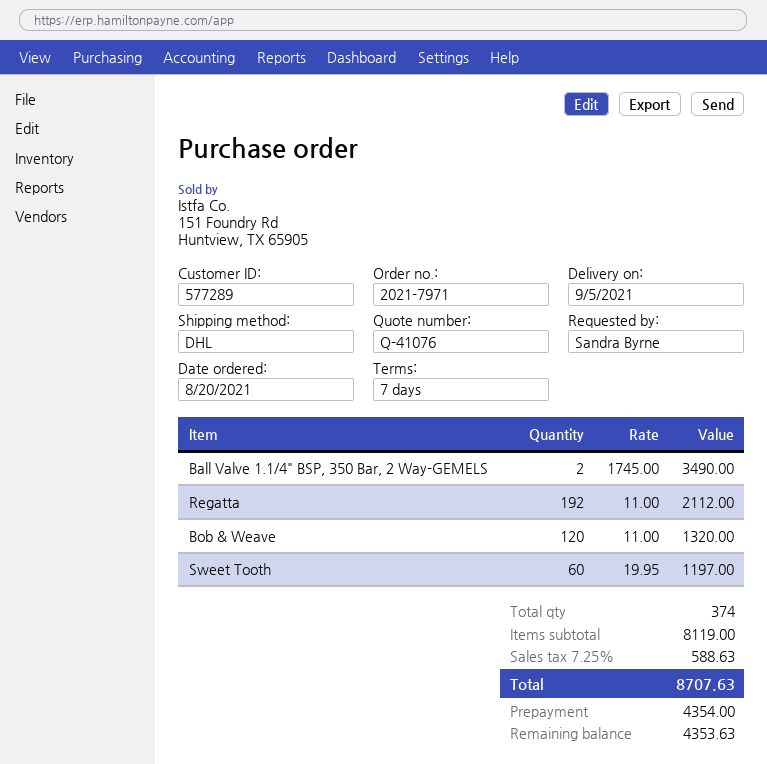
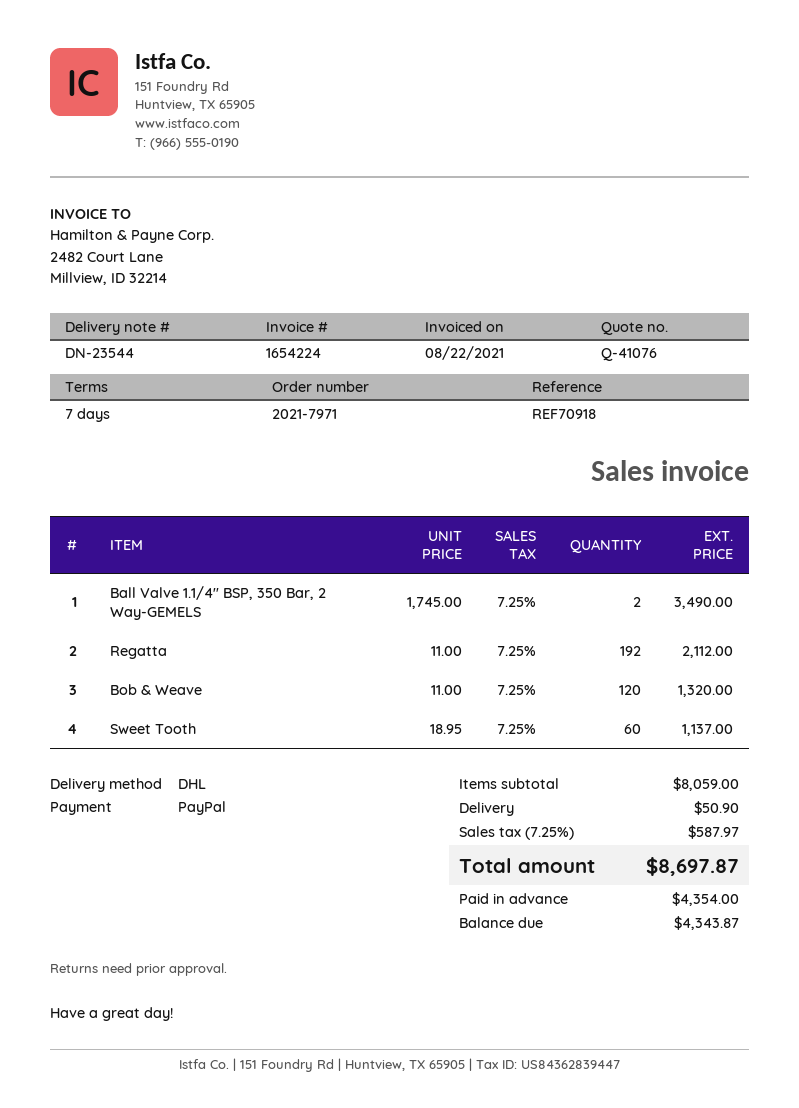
Sweet Tooth: 60 x 19.95 = 1197.00 -> 60 x 18.95 = 1137.00
subtotal: 8119.00 -> 8059.00
shipping: none -> 50.90
tax: 7.25% = 588.63 -> 7.25% = 587.97
total: 8707.63 -> 8697.87
balance: 4353.63 -> 4343.87

